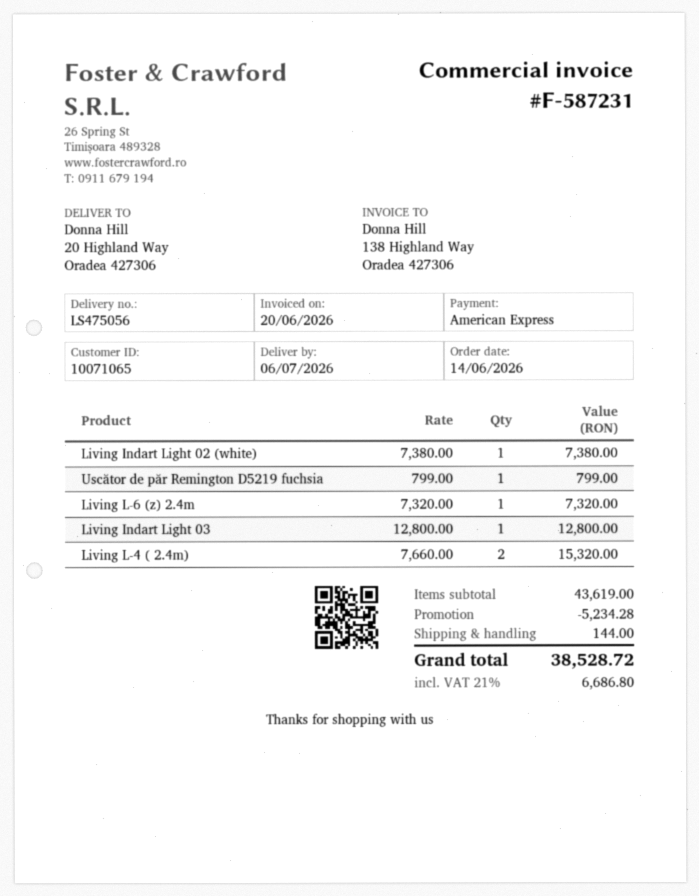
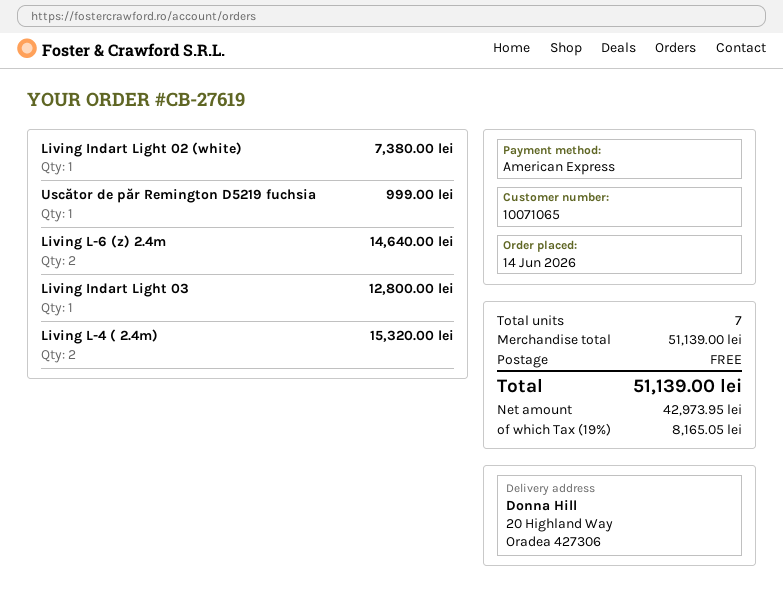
Uscător de păr Remington D5219 fuchsia: 1 for 799.00 -> 1 for 999.00
Living L-6 (z) 2.4m: 1 for 7320.00 -> 2 for 14640.00
subtotal: 43619.00 -> 51139.00
discount: 5234.28 -> none
shipping: 144.00 -> 0.00
tax: 21% = 6686.80 -> 19% = 8165.05
total: 38528.72 -> 51139.00

